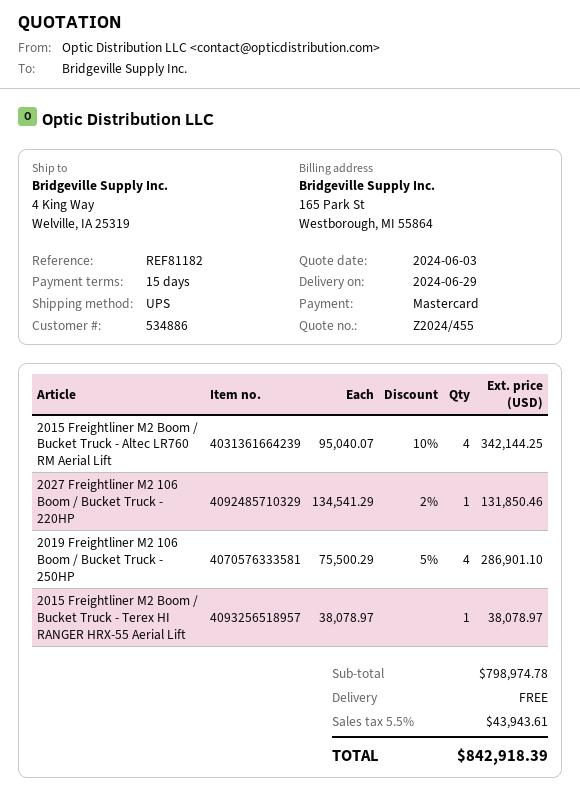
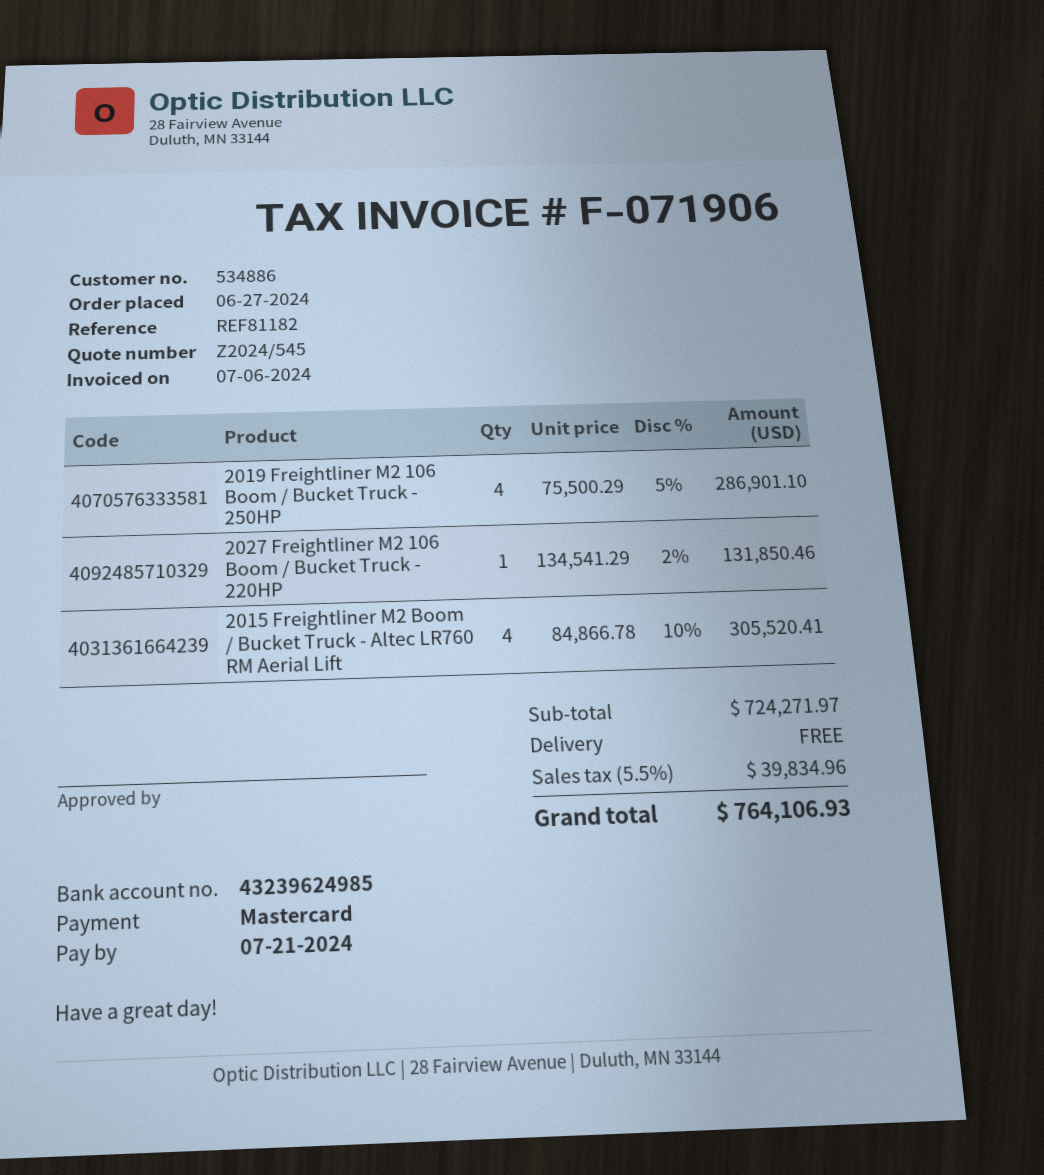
quote number: Z2024/455 -> Z2024/545
2015 Freightliner M2 Boom / Bucket Truck - Altec LR760 RM Aerial Lift: 4 x 95040.07 - 10% = 342144.25 -> 4 x 84866.78 - 10% = 305520.41
2015 Freightliner M2 Boom / Bucket Truck - Terex HI RANGER HRX-55 Aerial Lift: 1 x 38078.97 = 38078.97 -> none
subtotal: 798974.78 -> 724271.97
tax: 5.5% = 43943.61 -> 5.5% = 39834.96
total: 842918.39 -> 764106.93

